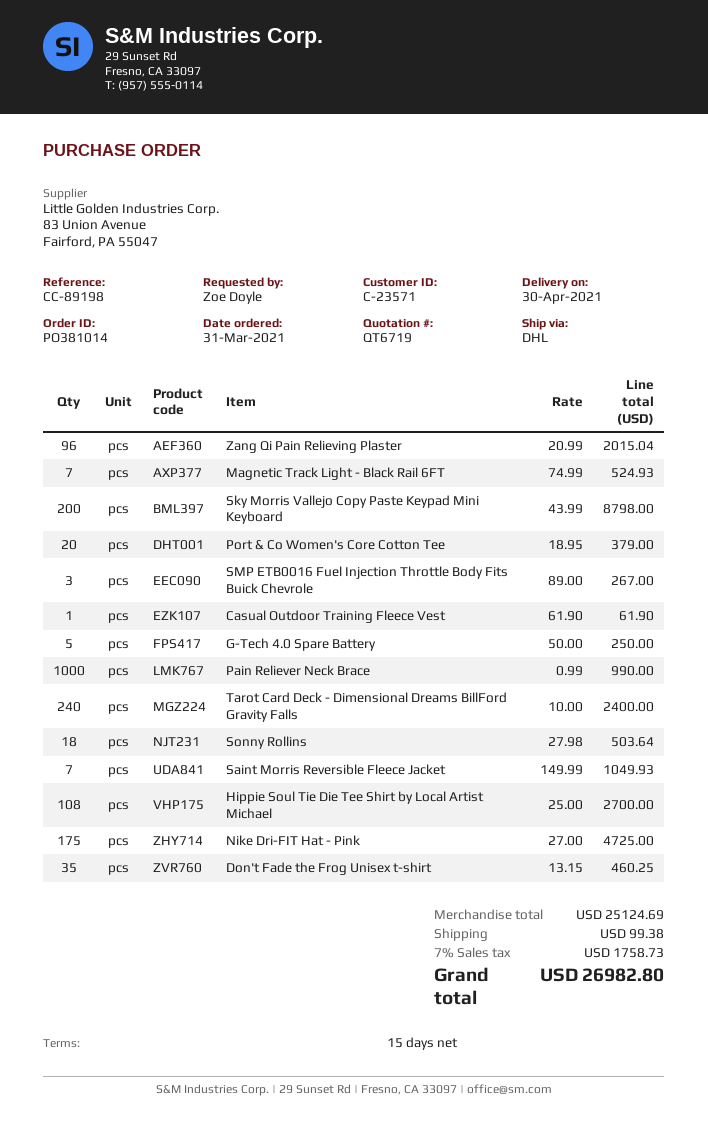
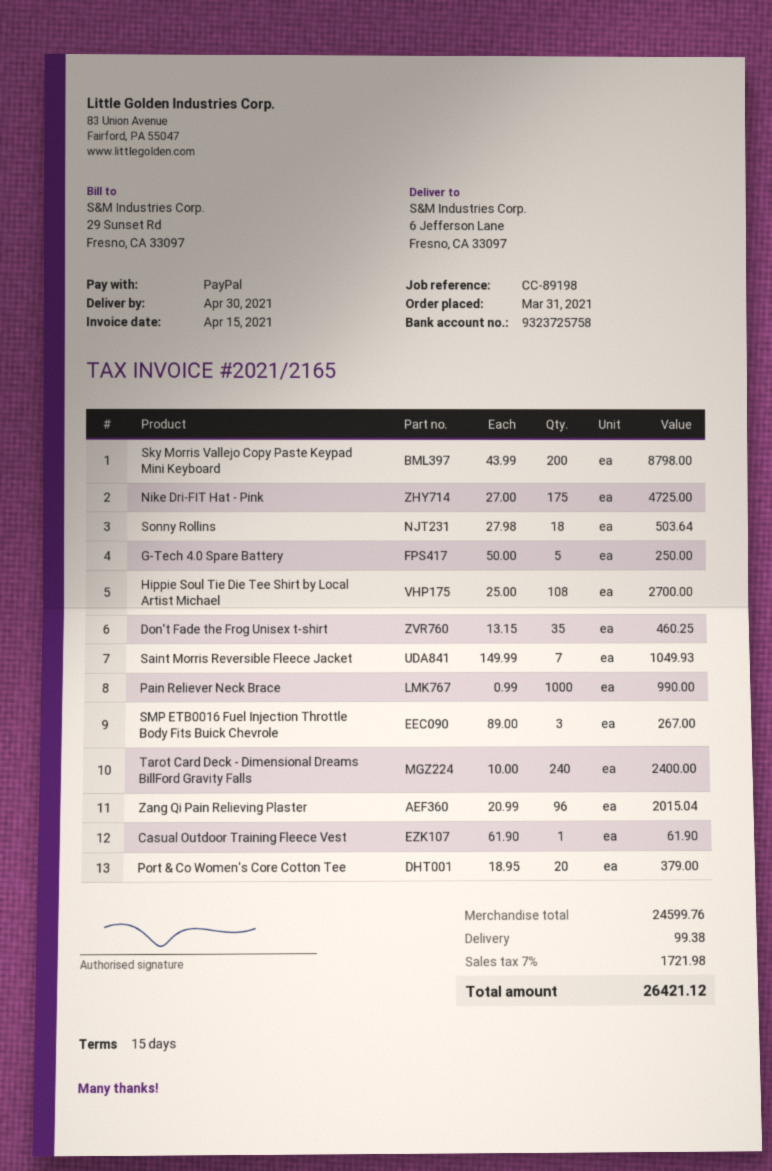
Magnetic Track Light - Black Rail 6FT: 7 x 74.99 = 524.93 -> none
subtotal: 25124.69 -> 24599.76
tax: 7% = 1758.73 -> 7% = 1721.98
total: 26982.80 -> 26421.12

